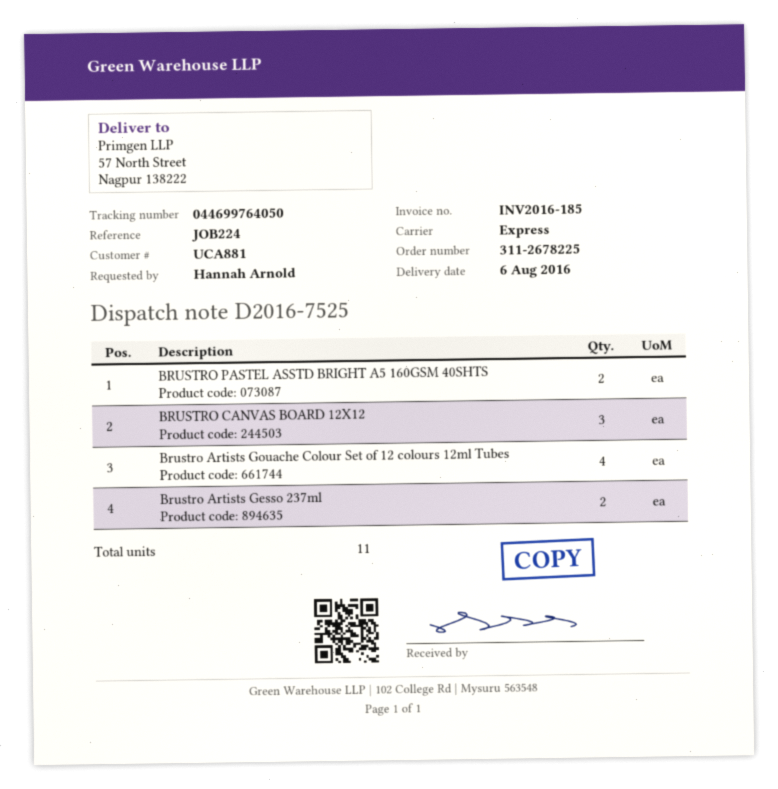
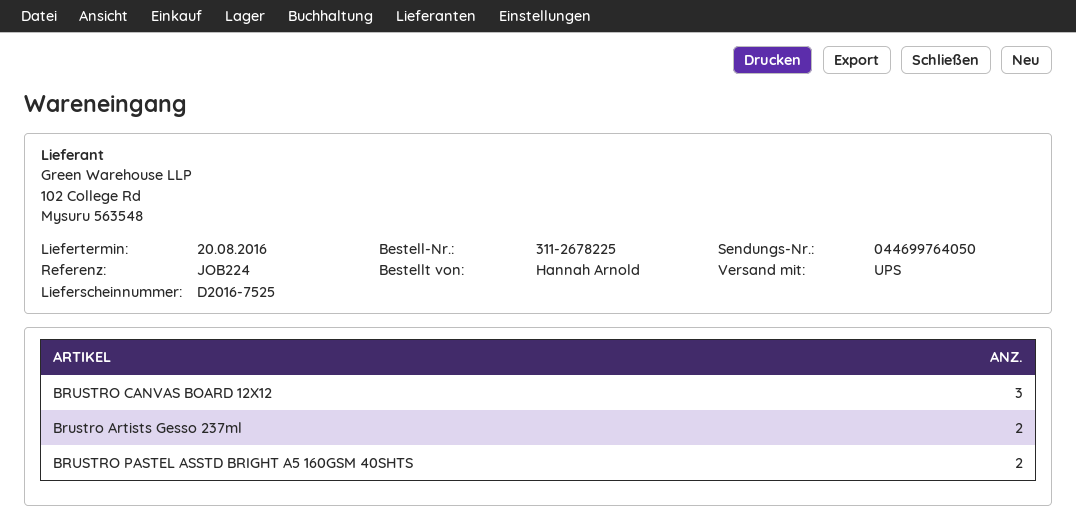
delivery date: 2016-08-06 -> 2016-08-20
shipping method: express -> UPS
Brustro Artists Gouache Colour Set of 12 colours 12ml Tubes: 4 -> none

